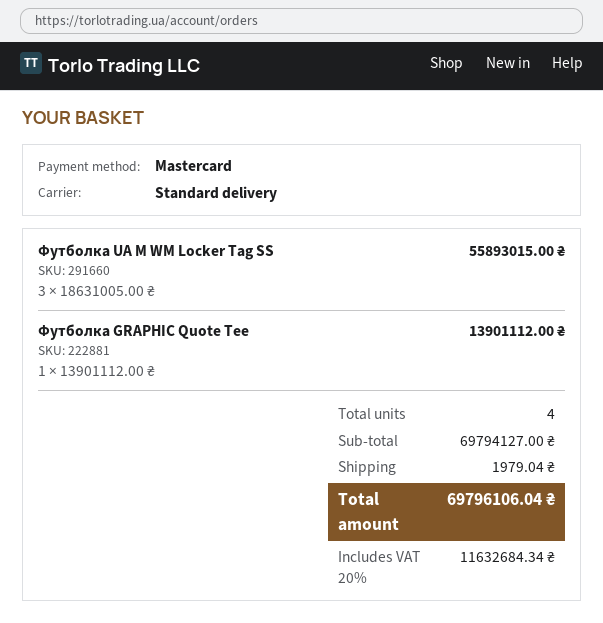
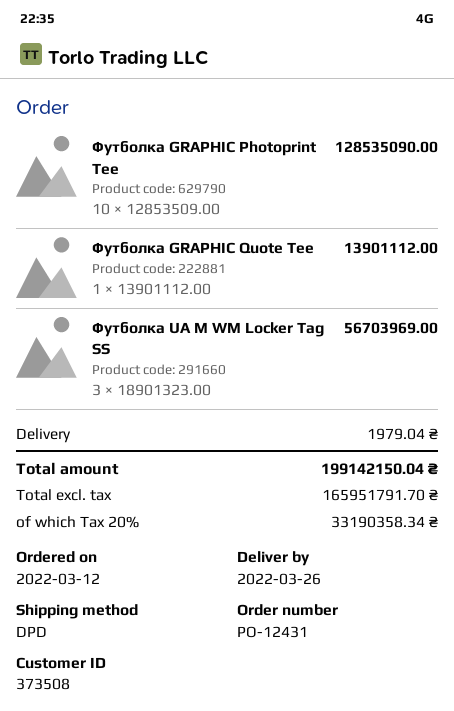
shipping method: standard -> DPD
Футболка UA M WM Locker Tag SS: 3 x 18631005.00 = 55893015.00 -> 3 x 18901323.00 = 56703969.00
Футболка GRAPHIC Photoprint Tee: none -> 10 x 12853509.00 = 128535090.00
tax: 20% = 11632684.34 -> 20% = 33190358.34
total: 69796106.04 -> 199142150.04

